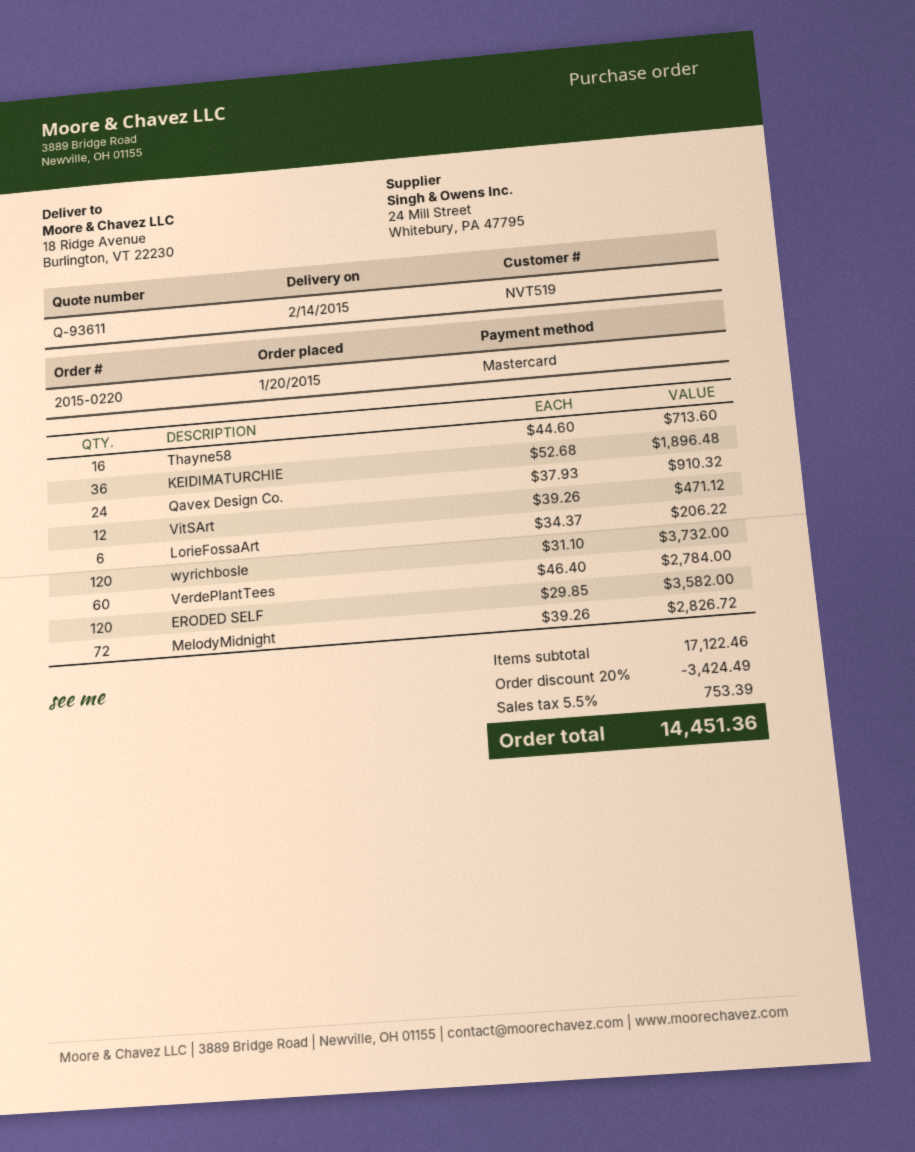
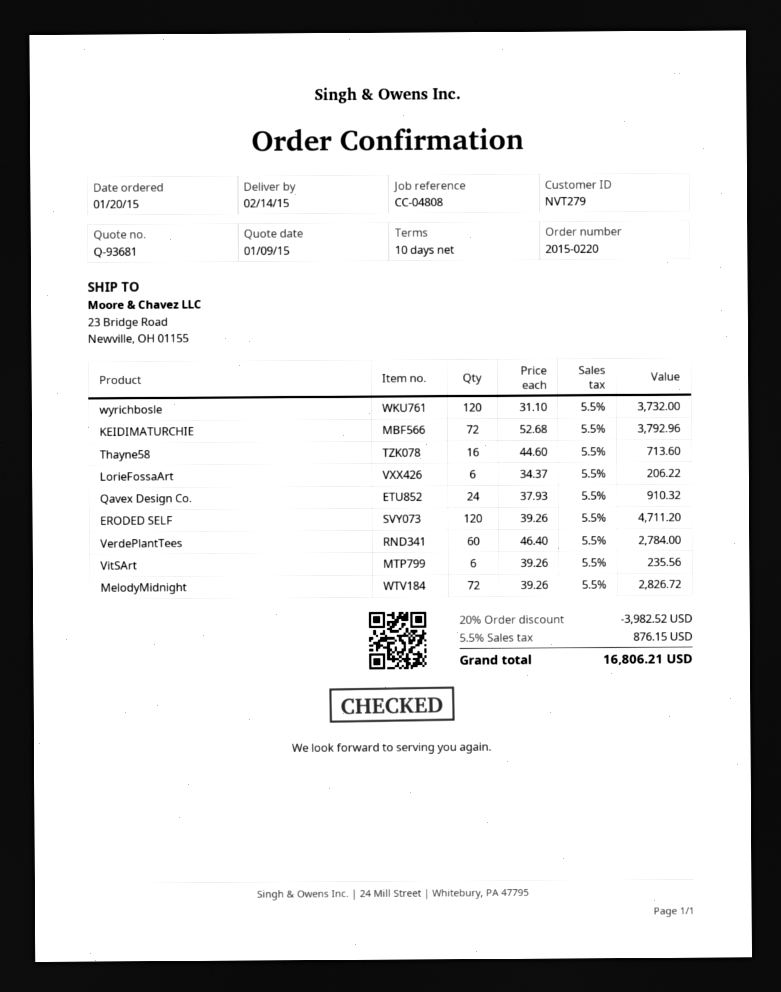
quote number: Q-93611 -> Q-93681
customer number: NVT519 -> NVT279
ship to: 18 Ridge Avenue, Burlington, VT 22230 -> 23 Bridge Road, Newville, OH 01155
KEIDIMATURCHIE: 36 x 52.68 = 1896.48 -> 72 x 52.68 = 3792.96
VitSArt: 12 x 39.26 = 471.12 -> 6 x 39.26 = 235.56
ERODED SELF: 120 x 29.85 = 3582.00 -> 120 x 39.26 = 4711.20
discount: 20% = 3424.49 -> 20% = 3982.52
tax: 5.5% = 753.39 -> 5.5% = 876.15
total: 14451.36 -> 16806.21

